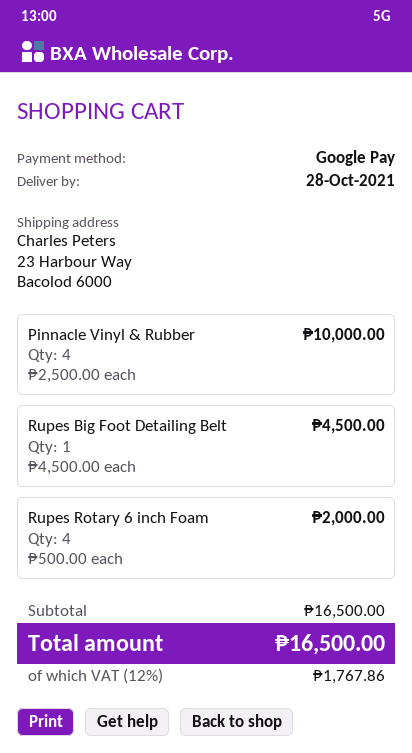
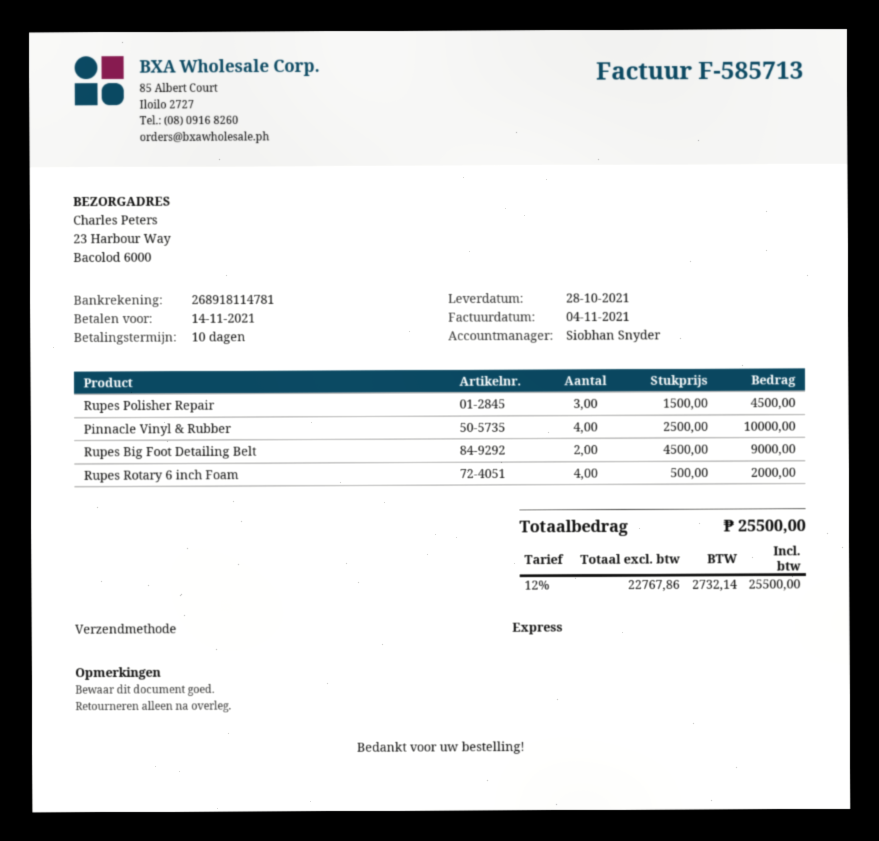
Rupes Big Foot Detailing Belt: 1 x 4500.00 = 4500.00 -> 2 x 4500.00 = 9000.00
Rupes Polisher Repair: none -> 3 x 1500.00 = 4500.00
tax: 12% = 1767.86 -> 12% = 2732.14
total: 16500.00 -> 25500.00

